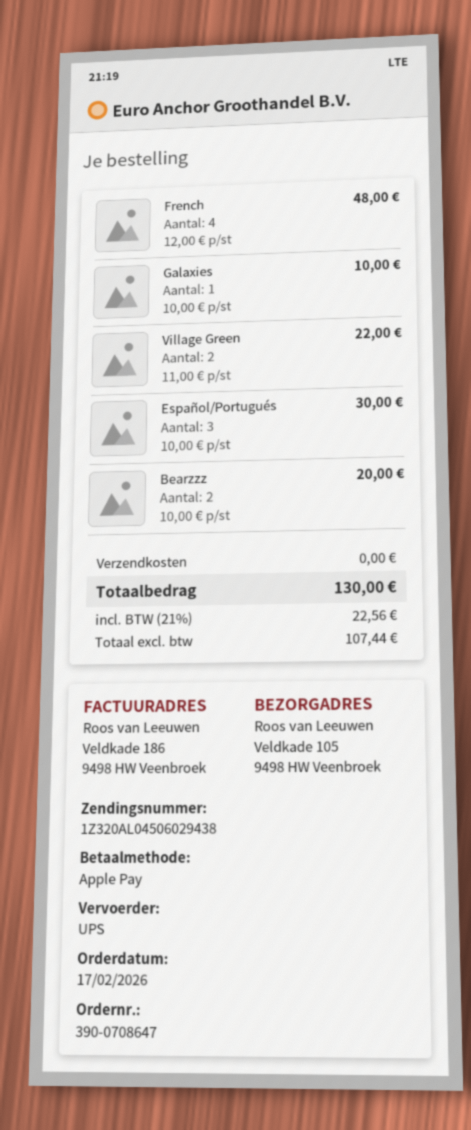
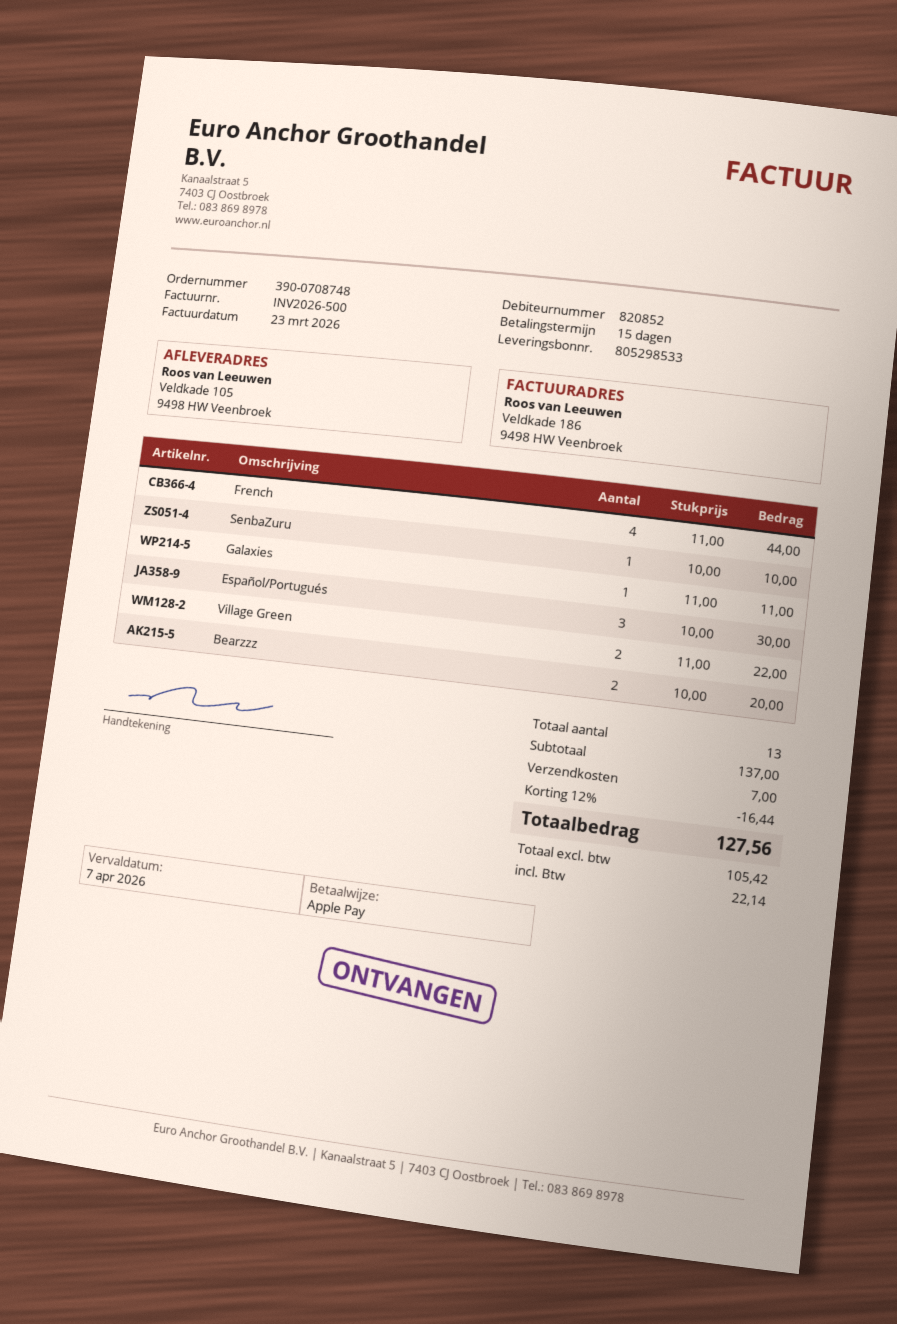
order number: 390-0708647 -> 390-0708748
French: 4 x 12.00 = 48.00 -> 4 x 11.00 = 44.00
Galaxies: 1 x 10.00 = 10.00 -> 1 x 11.00 = 11.00
SenbaZuru: none -> 1 x 10.00 = 10.00
discount: none -> 12% = 16.44
shipping: 0.00 -> 7.00
net: 107.44 -> 105.42
tax: 22.56 -> 22.14
total: 130.00 -> 127.56

